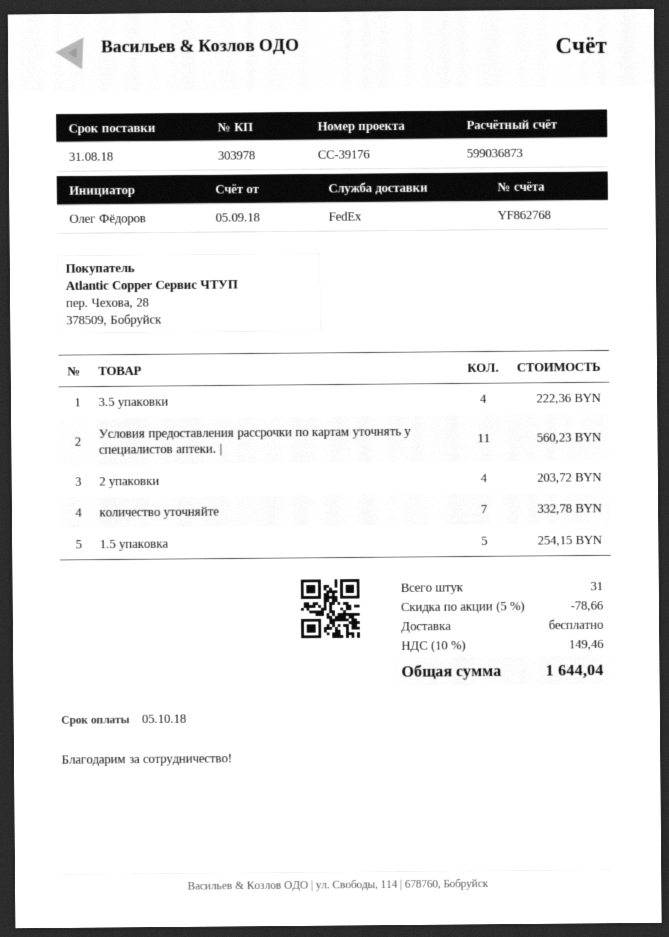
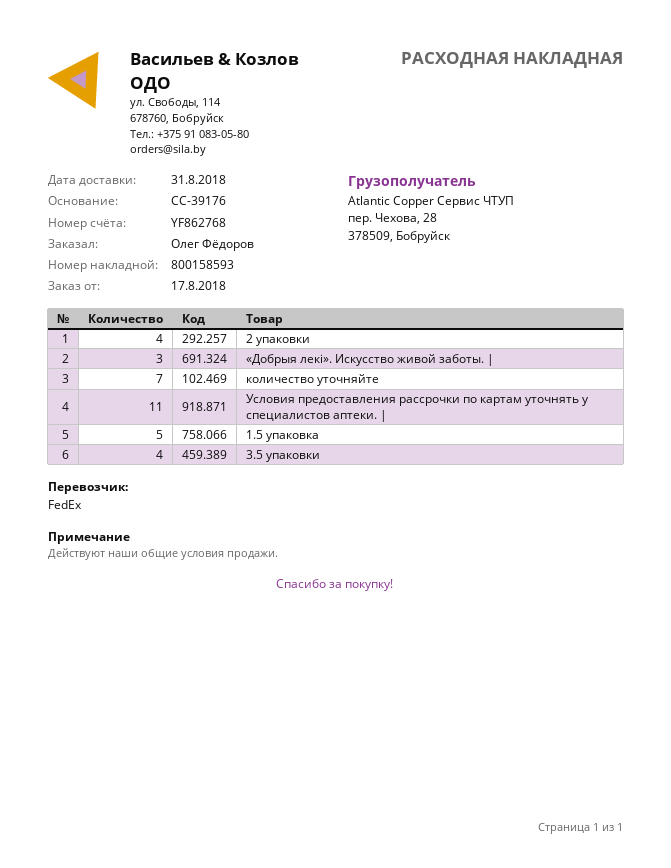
«Добрыя лекi». Искусство живой заботы. |: none -> 3

